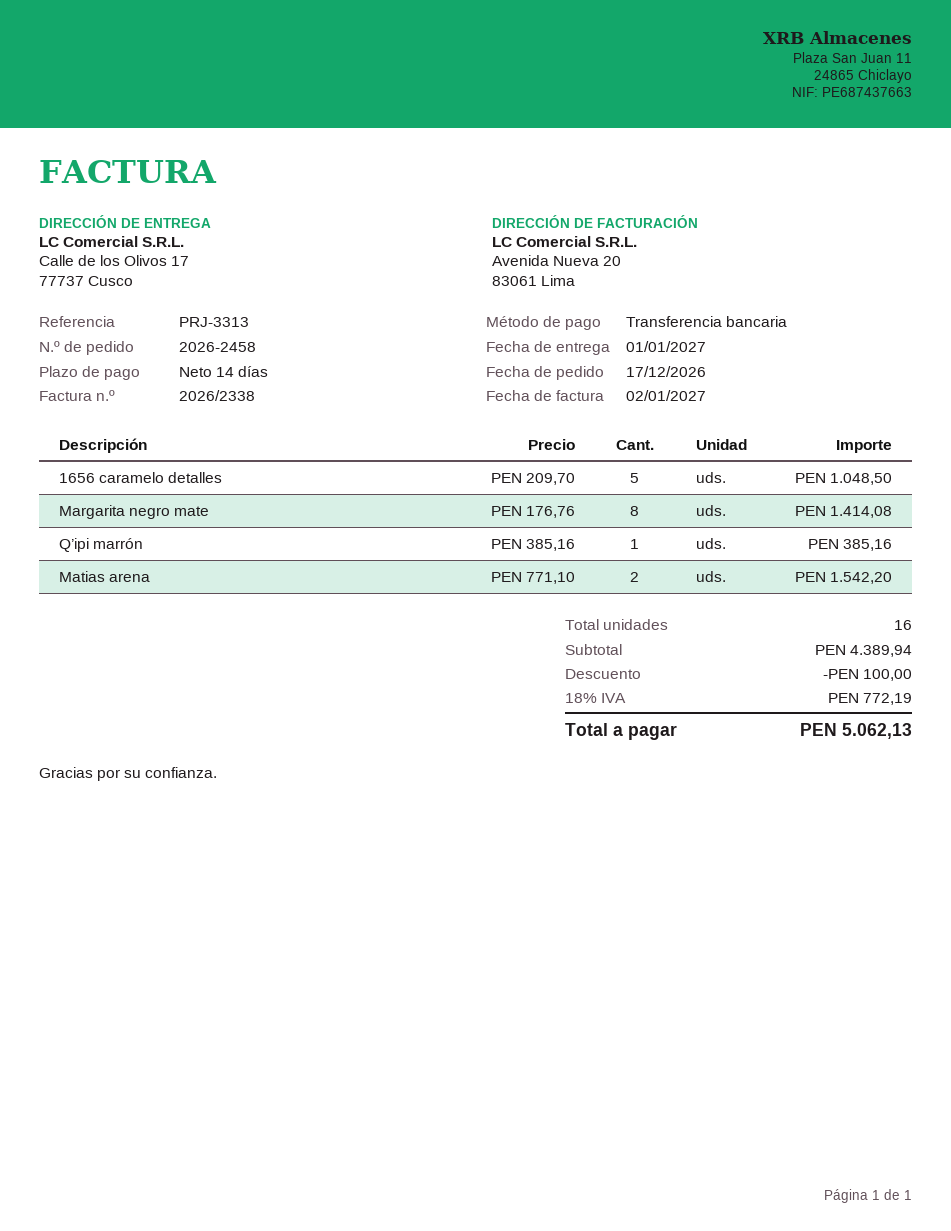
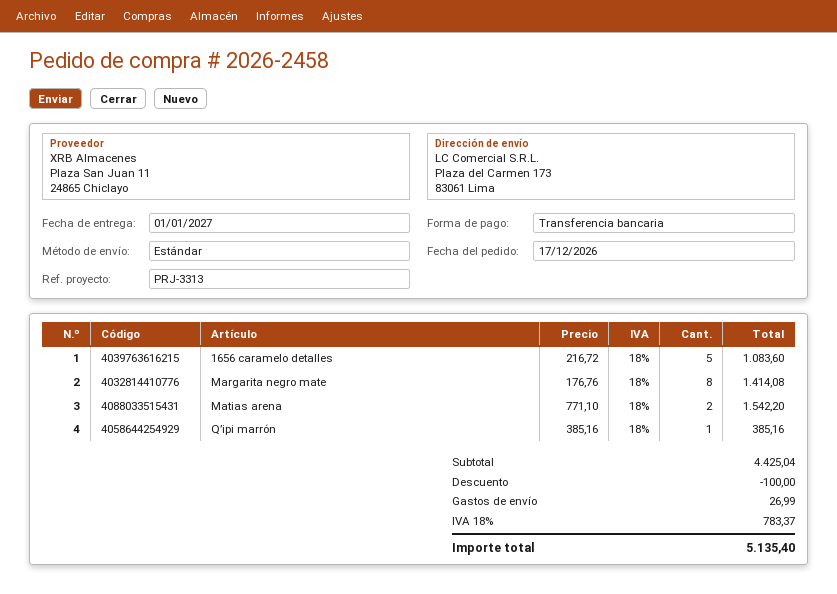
ship to: Calle de los Olivos 17, 77737 Cusco -> Plaza del Carmen 173, 83061 Lima
1656 caramelo detalles: 5 x 209.70 = 1048.50 -> 5 x 216.72 = 1083.60
subtotal: 4389.94 -> 4425.04
shipping: none -> 26.99
tax: 18% = 772.19 -> 18% = 783.37
total: 5062.13 -> 5135.40

